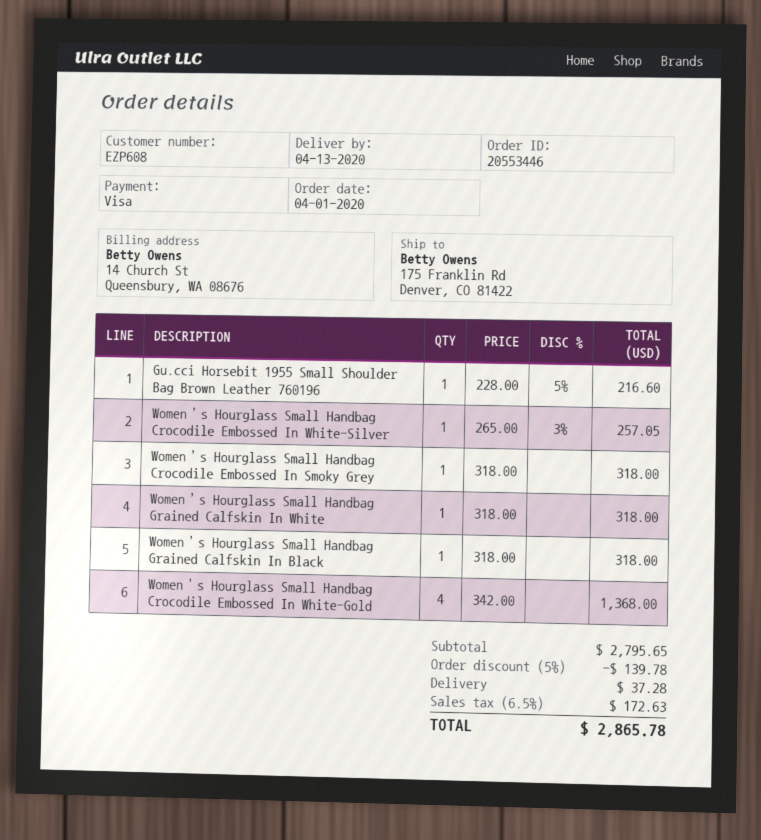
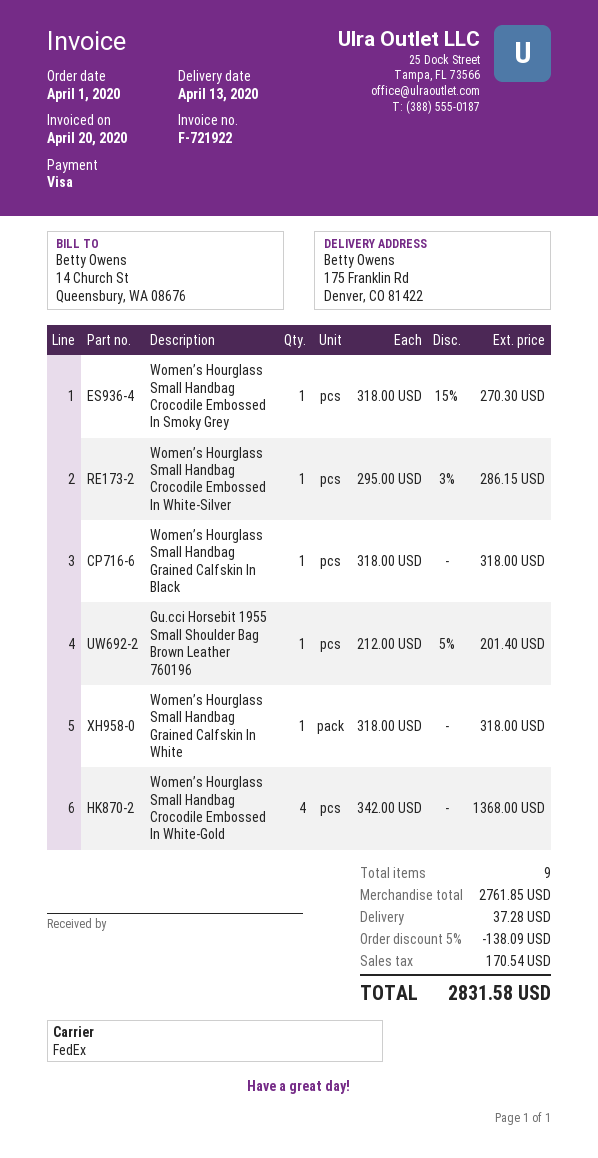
Gu.cci Horsebit 1955 Small Shoulder Bag Brown Leather 760196: 1 x 228.00 - 5% = 216.60 -> 1 x 212.00 - 5% = 201.40
Women’s Hourglass Small Handbag Crocodile Embossed In White-Silver: 1 x 265.00 - 3% = 257.05 -> 1 x 295.00 - 3% = 286.15
Women’s Hourglass Small Handbag Crocodile Embossed In Smoky Grey: 1 x 318.00 = 318.00 -> 1 x 318.00 - 15% = 270.30
subtotal: 2795.65 -> 2761.85
discount: 5% = 139.78 -> 5% = 138.09
tax: 172.63 -> 170.54
total: 2865.78 -> 2831.58

